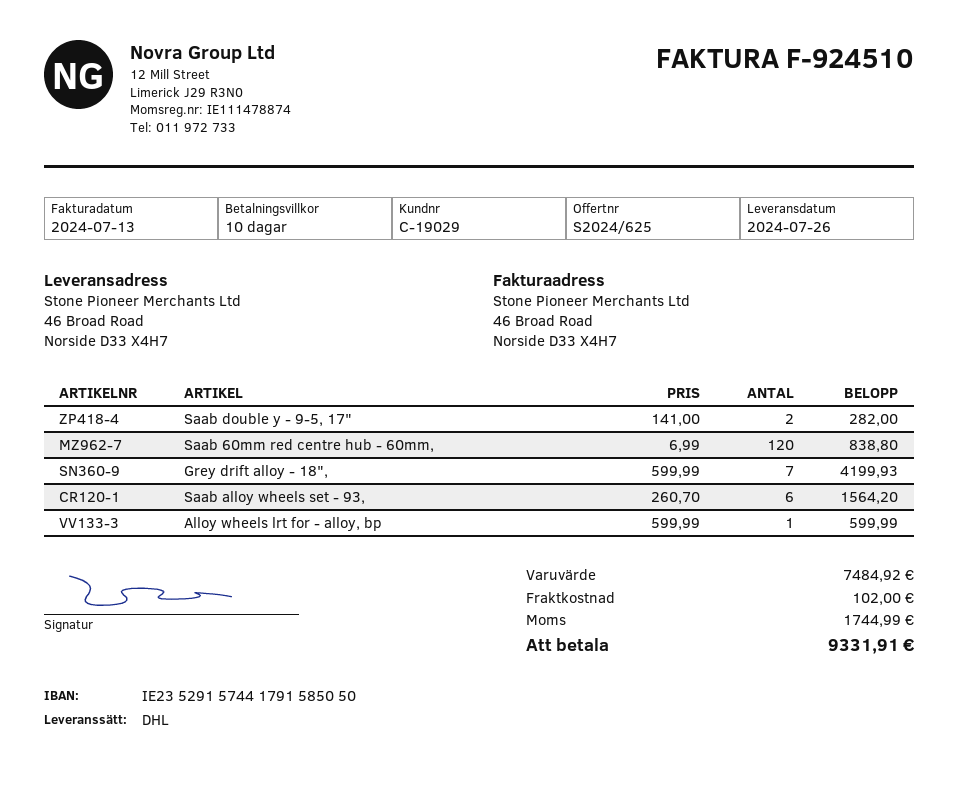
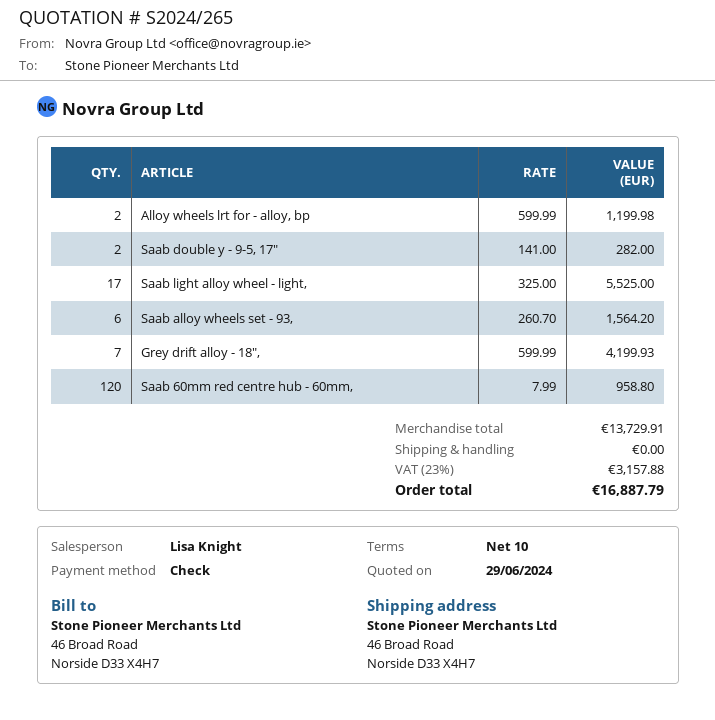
quote number: S2024/625 -> S2024/265
Saab 60mm red centre hub - 60mm,: 120 x 6.99 = 838.80 -> 120 x 7.99 = 958.80
Alloy wheels lrt for - alloy, bp: 1 x 599.99 = 599.99 -> 2 x 599.99 = 1199.98
Saab light alloy wheel - light,: none -> 17 x 325.00 = 5525.00
subtotal: 7484.92 -> 13729.91
shipping: 102.00 -> 0.00
tax: 1744.99 -> 3157.88
total: 9331.91 -> 16887.79

